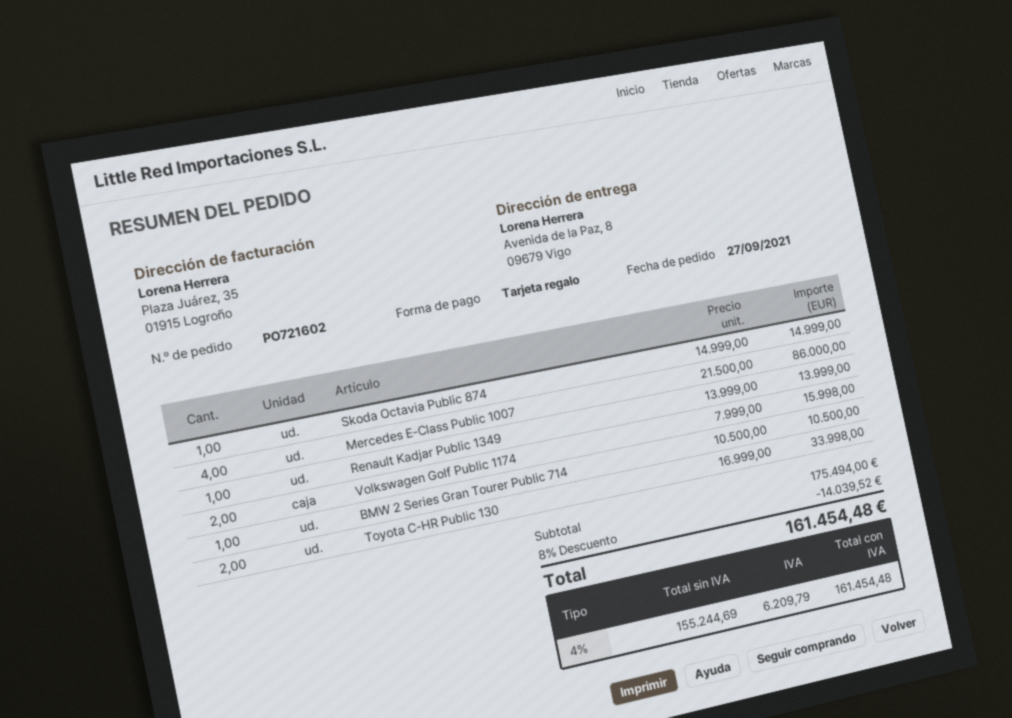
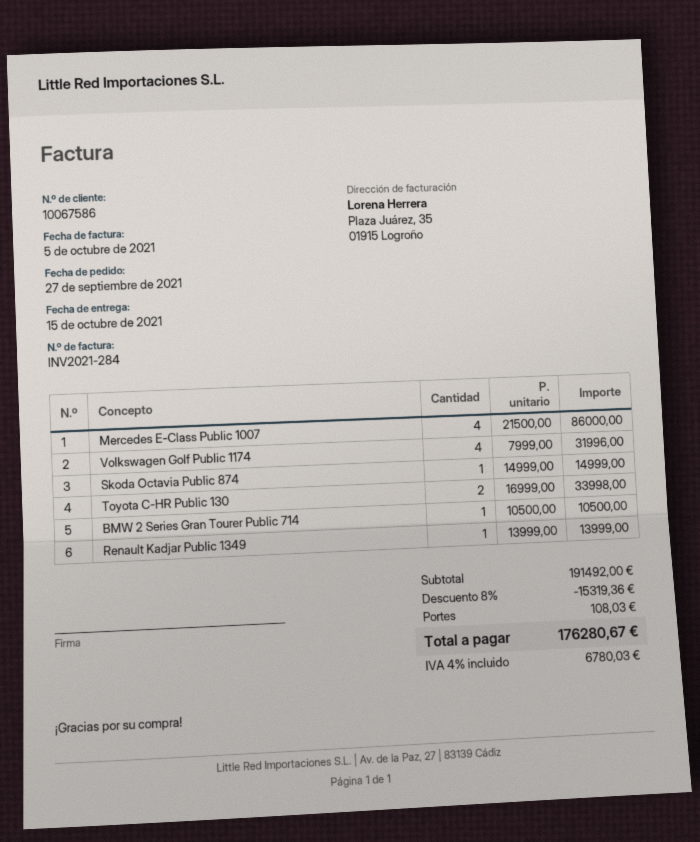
Volkswagen Golf Public 1174: 2 x 7999.00 = 15998.00 -> 4 x 7999.00 = 31996.00
subtotal: 175494.00 -> 191492.00
discount: 8% = 14039.52 -> 8% = 15319.36
shipping: none -> 108.03
tax: 4% = 6209.79 -> 4% = 6780.03
total: 161454.48 -> 176280.67

